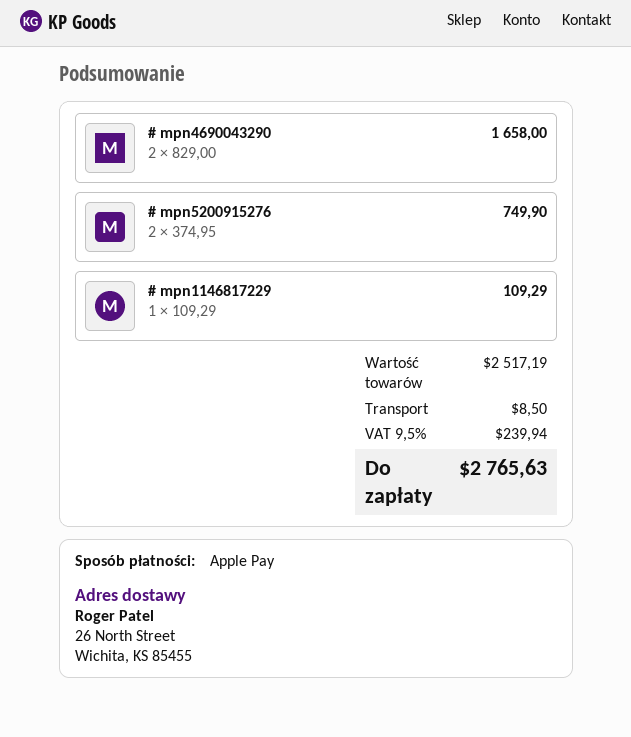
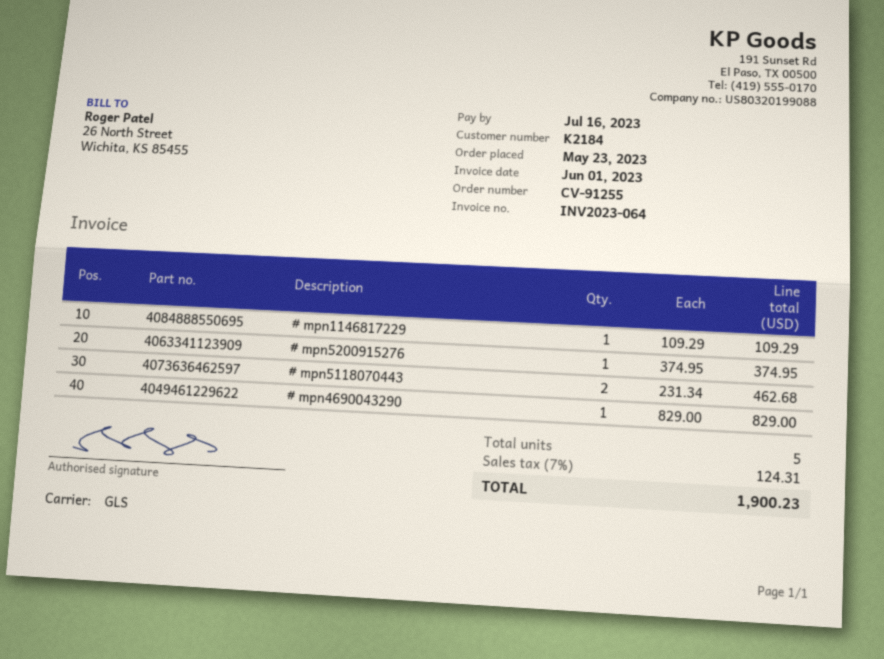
# mpn4690043290: 2 x 829.00 = 1658.00 -> 1 x 829.00 = 829.00
# mpn5200915276: 2 x 374.95 = 749.90 -> 1 x 374.95 = 374.95
# mpn5118070443: none -> 2 x 231.34 = 462.68
shipping: 8.50 -> none
tax: 9.5% = 239.94 -> 7% = 124.31
total: 2765.63 -> 1900.23

